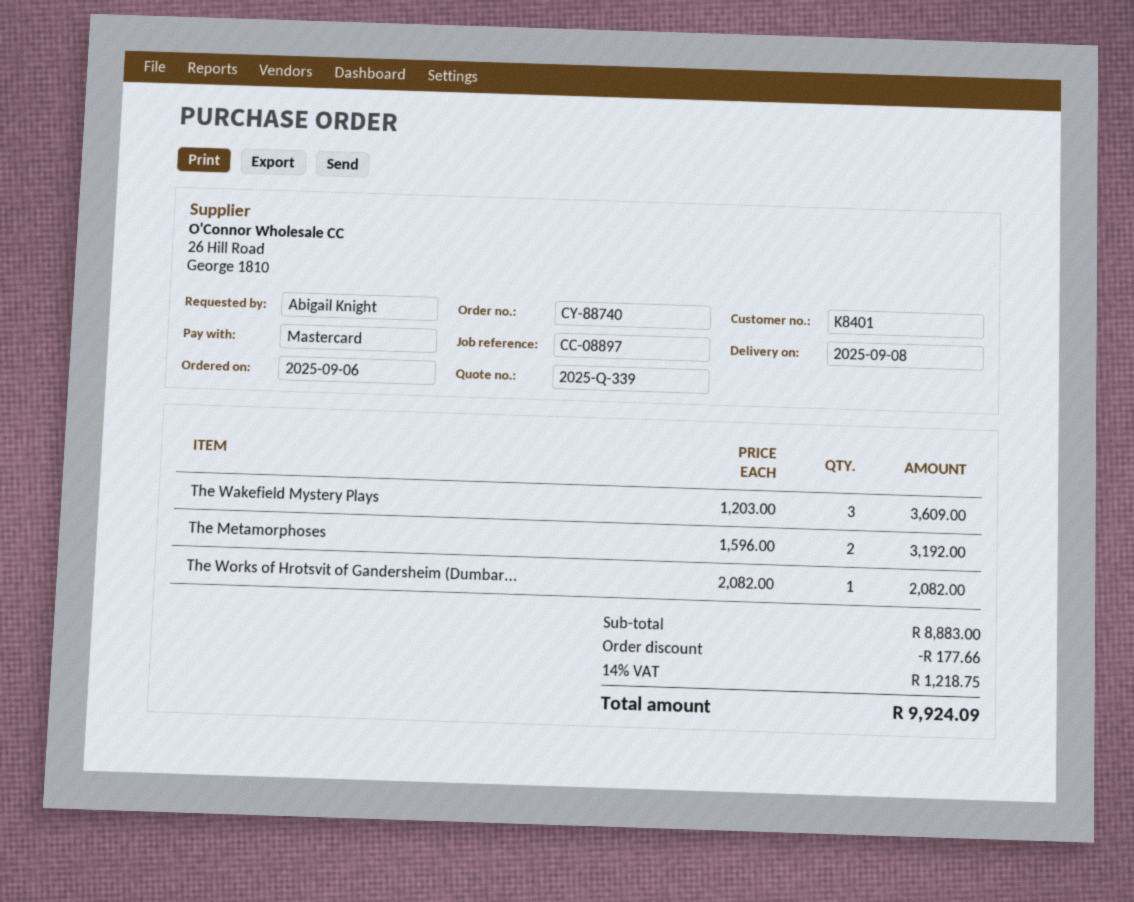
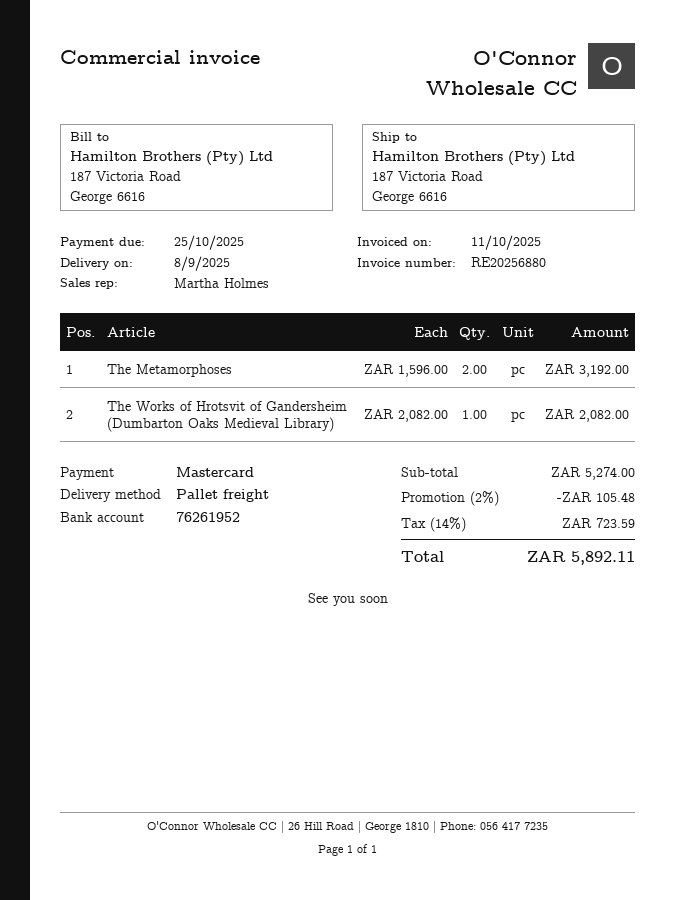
The Wakefield Mystery Plays: 3 x 1203.00 = 3609.00 -> none
subtotal: 8883.00 -> 5274.00
discount: 177.66 -> 105.48
tax: 14% = 1218.75 -> 14% = 723.59
total: 9924.09 -> 5892.11

